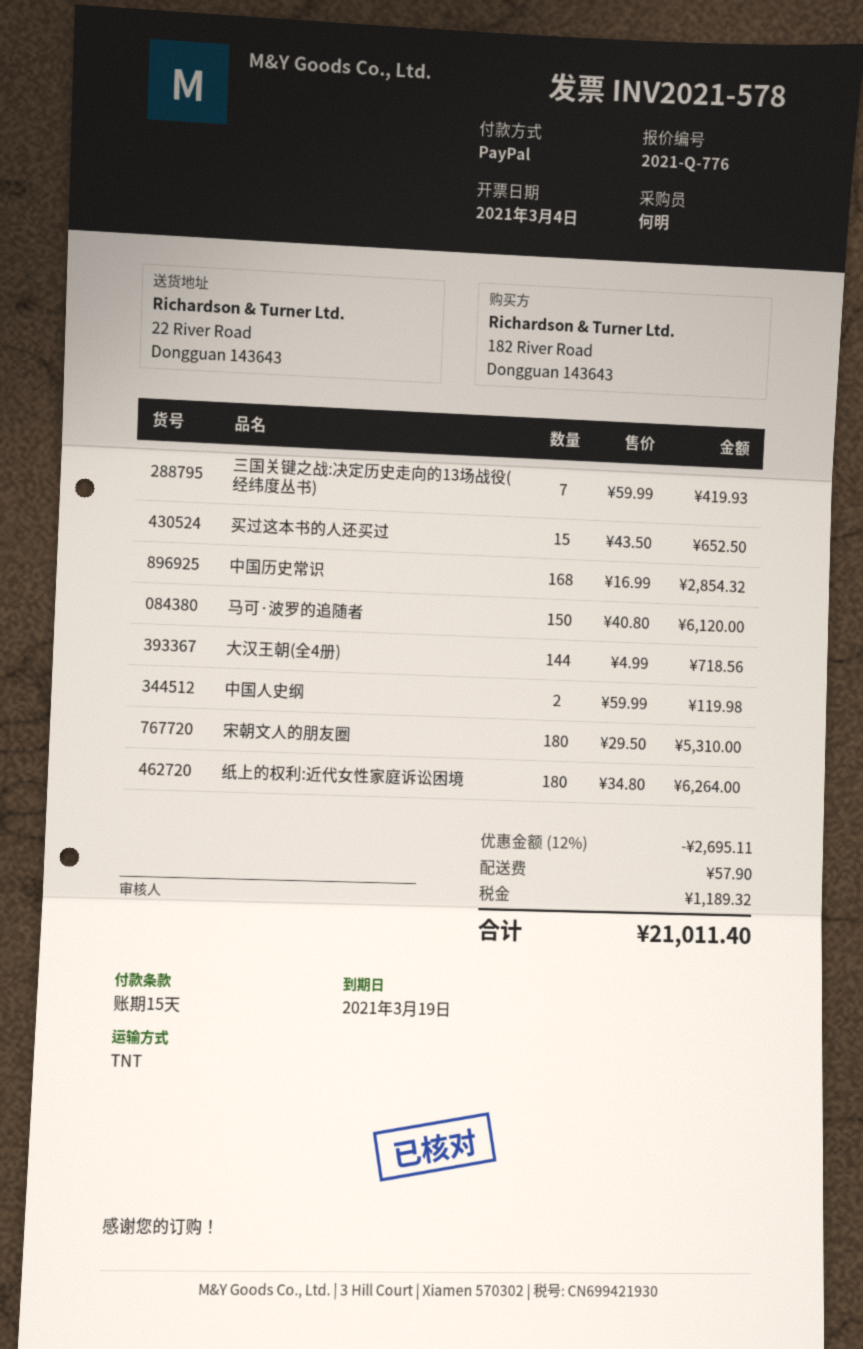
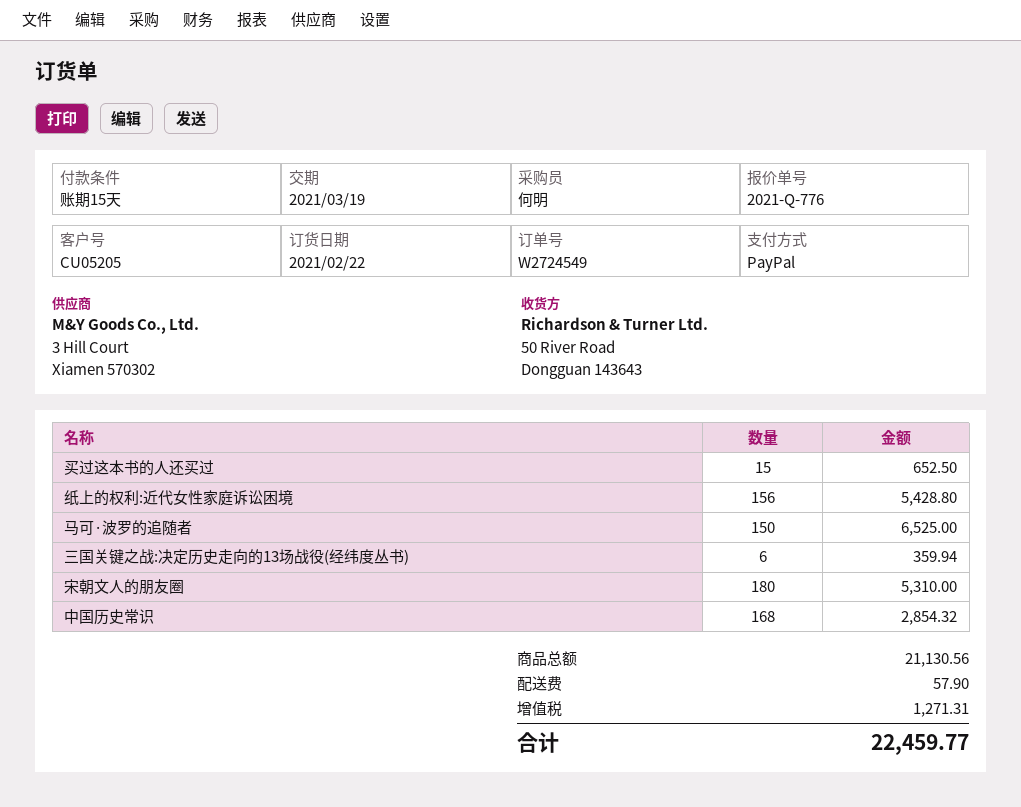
ship to: 22 River Road, Dongguan 143643 -> 50 River Road, Dongguan 143643
三国关键之战:决定历史走向的13场战役(经纬度丛书): 7 for 419.93 -> 6 for 359.94
马可·波罗的追随者: 150 for 6120.00 -> 150 for 6525.00
大汉王朝(全4册): 144 for 718.56 -> none
中国人史纲: 2 for 119.98 -> none
纸上的权利:近代女性家庭诉讼困境: 180 for 6264.00 -> 156 for 5428.80
discount: 12% = 2695.11 -> none
tax: 1189.32 -> 1271.31
total: 21011.40 -> 22459.77

